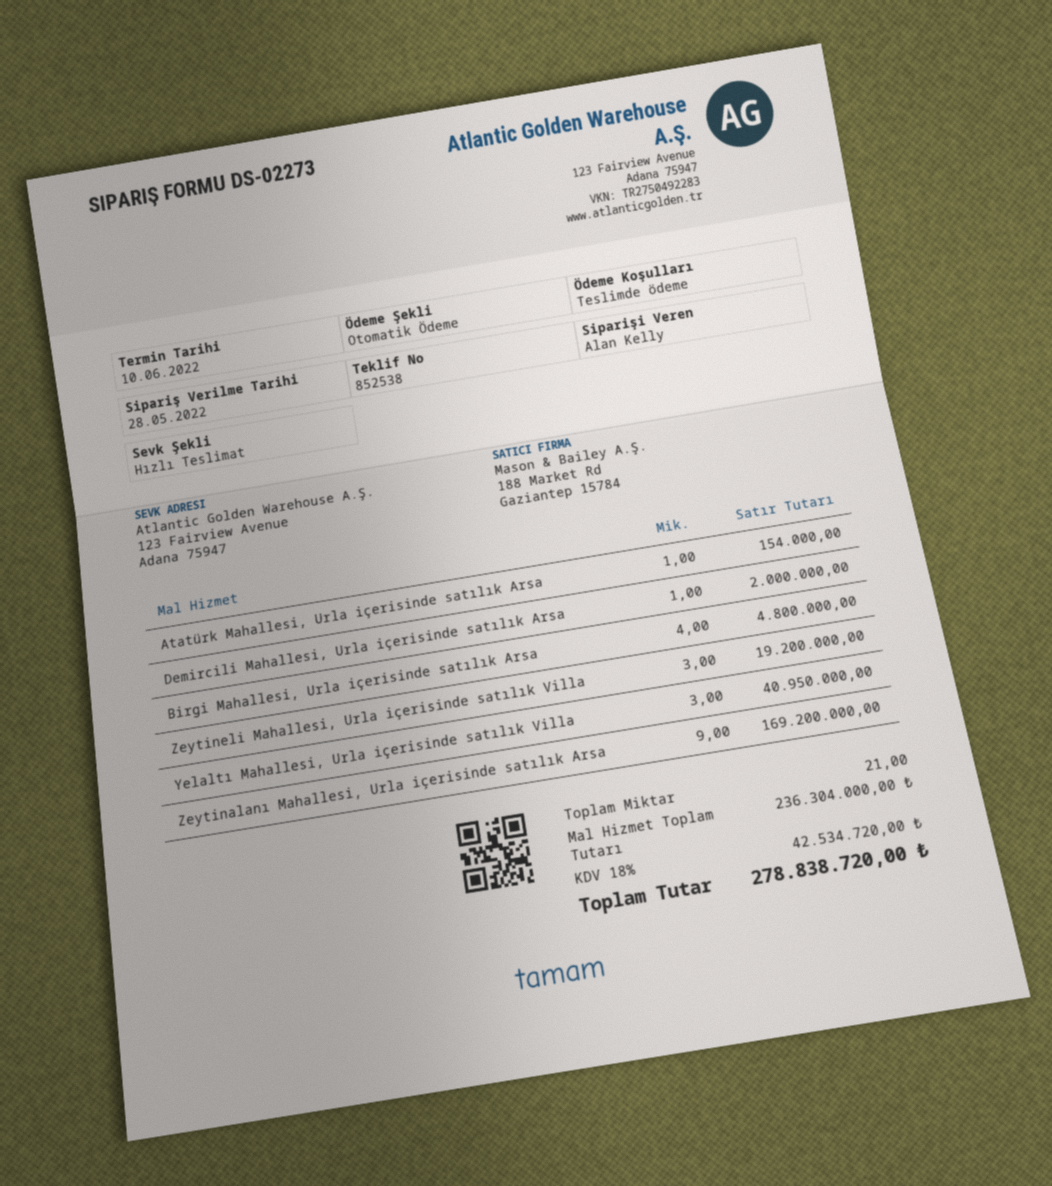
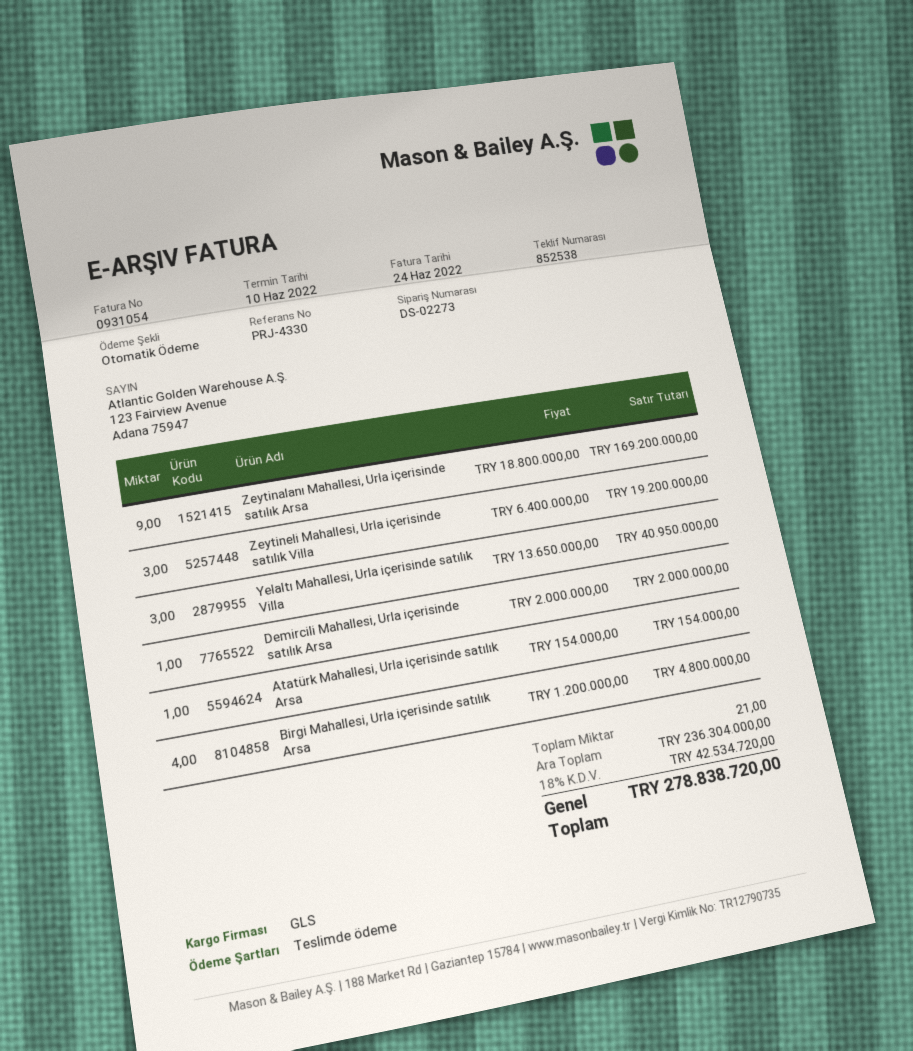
shipping method: express -> GLS

